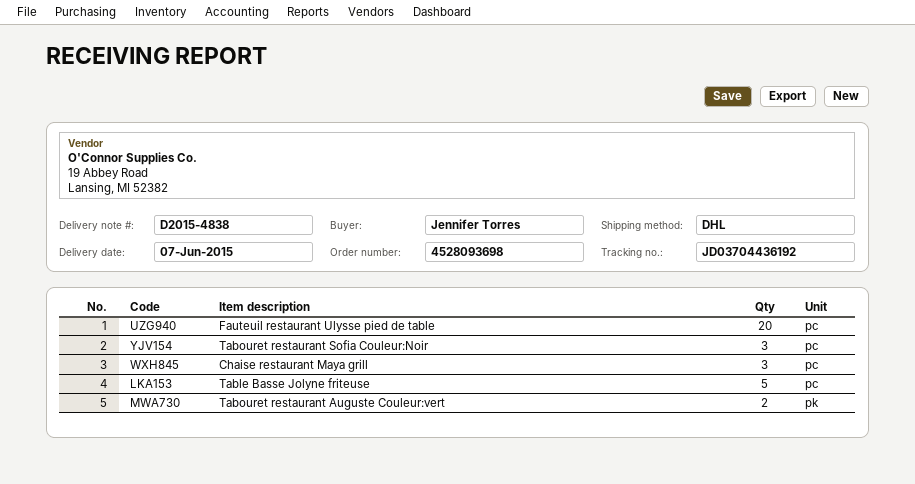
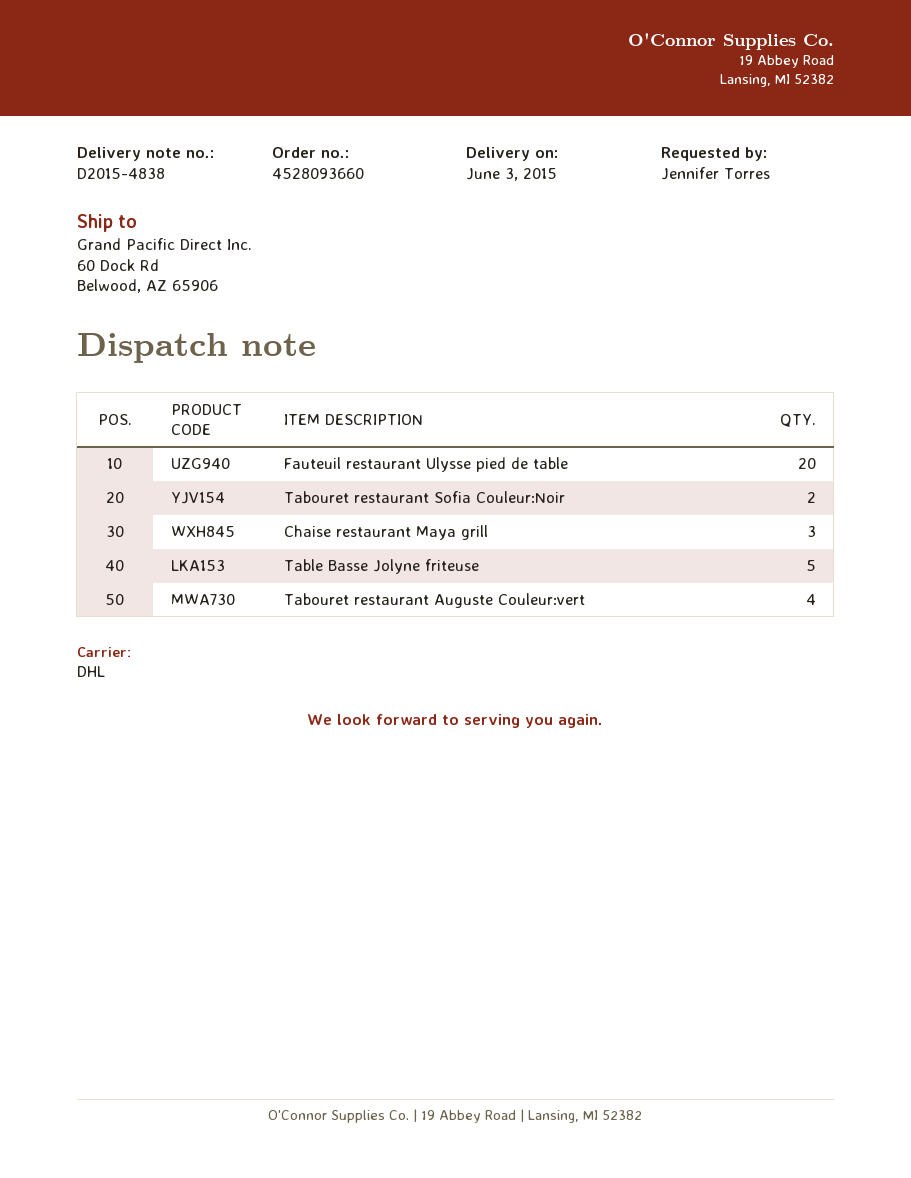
order number: 4528093698 -> 4528093660
delivery date: 2015-06-07 -> 2015-06-03
Tabouret restaurant Sofia Couleur:Noir: 3 -> 2
Tabouret restaurant Auguste Couleur:vert: 2 -> 4

